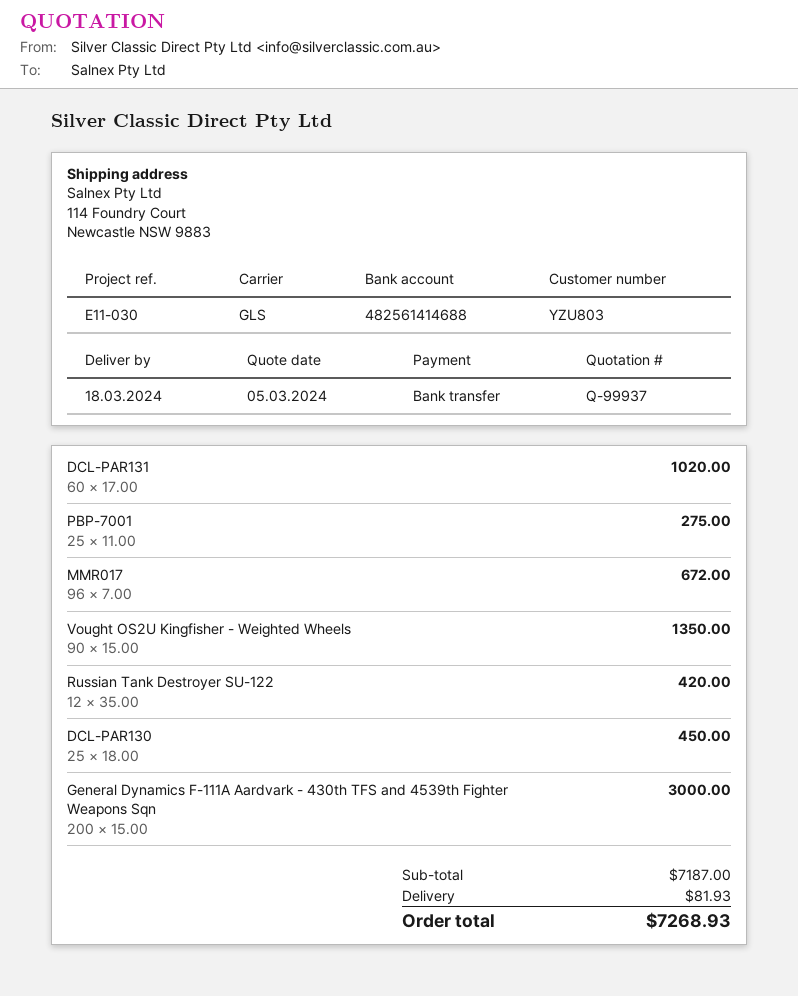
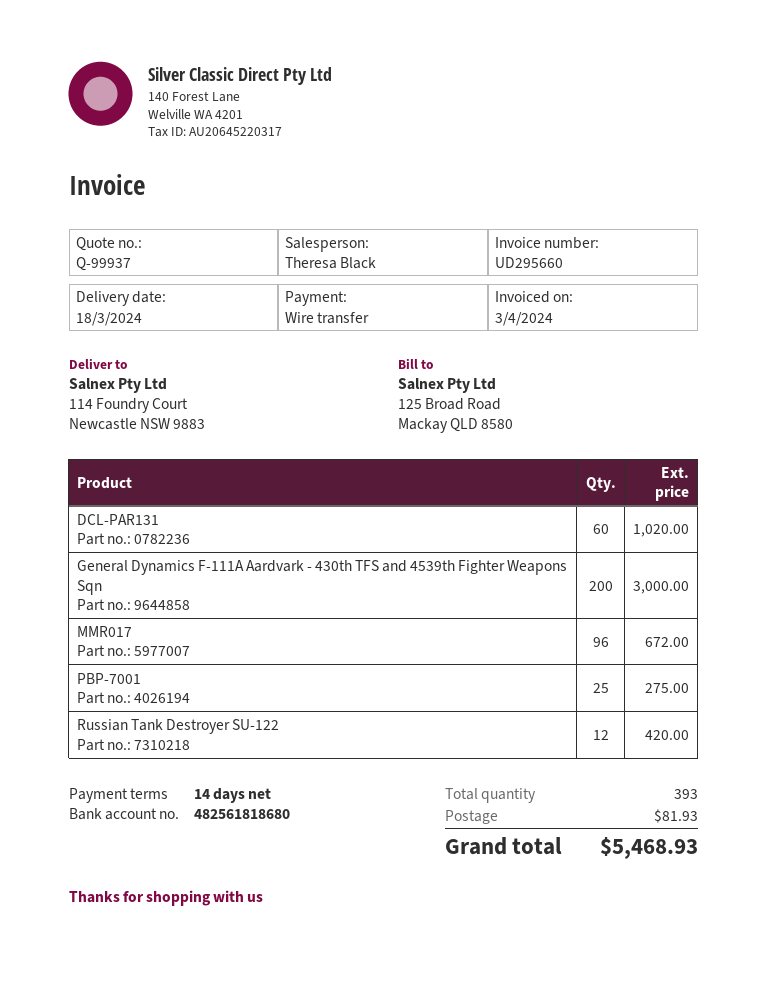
bank account: 482561414688 -> 482561818680
Vought OS2U Kingfisher - Weighted Wheels: 90 for 1350.00 -> none
DCL-PAR130: 25 for 450.00 -> none
total: 7268.93 -> 5468.93

